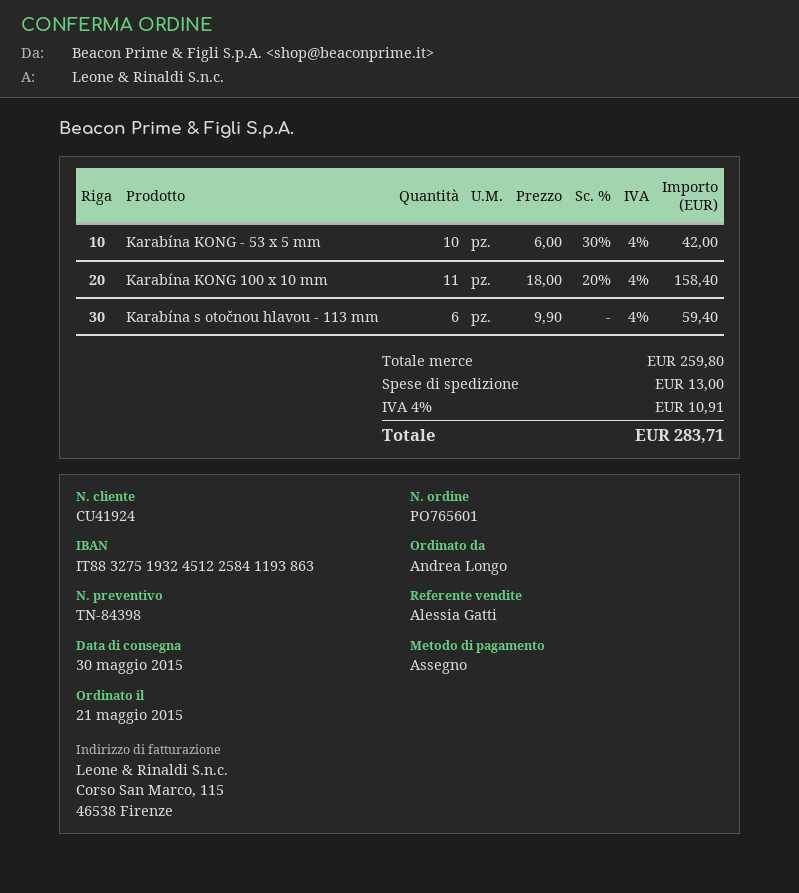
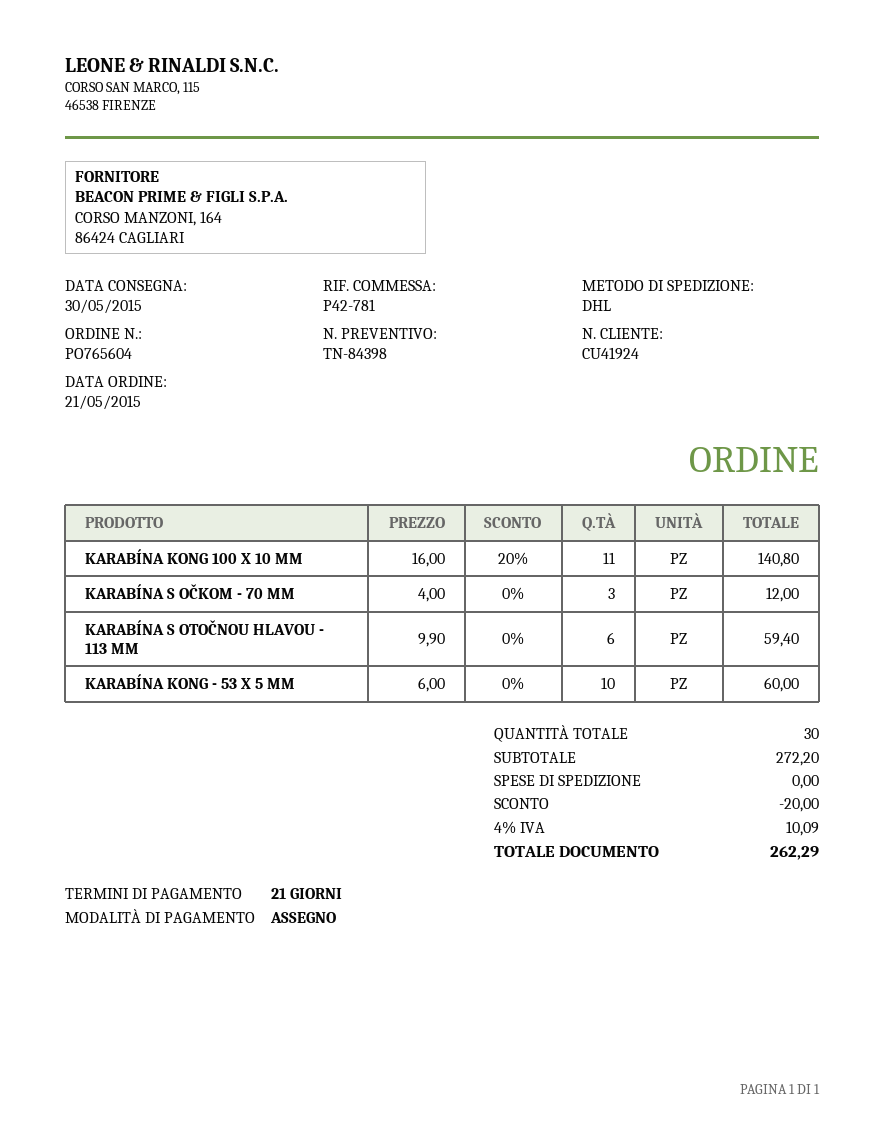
order number: PO765601 -> PO765604
Karabína KONG - 53 x 5 mm: 10 x 6.00 - 30% = 42.00 -> 10 x 6.00 = 60.00
Karabína KONG 100 x 10 mm: 11 x 18.00 - 20% = 158.40 -> 11 x 16.00 - 20% = 140.80
KARABÍNA S OČKOM - 70 MM: none -> 3 x 4.00 = 12.00
subtotal: 259.80 -> 272.20
discount: none -> 20.00
shipping: 13.00 -> 0.00
tax: 4% = 10.91 -> 4% = 10.09
total: 283.71 -> 262.29

